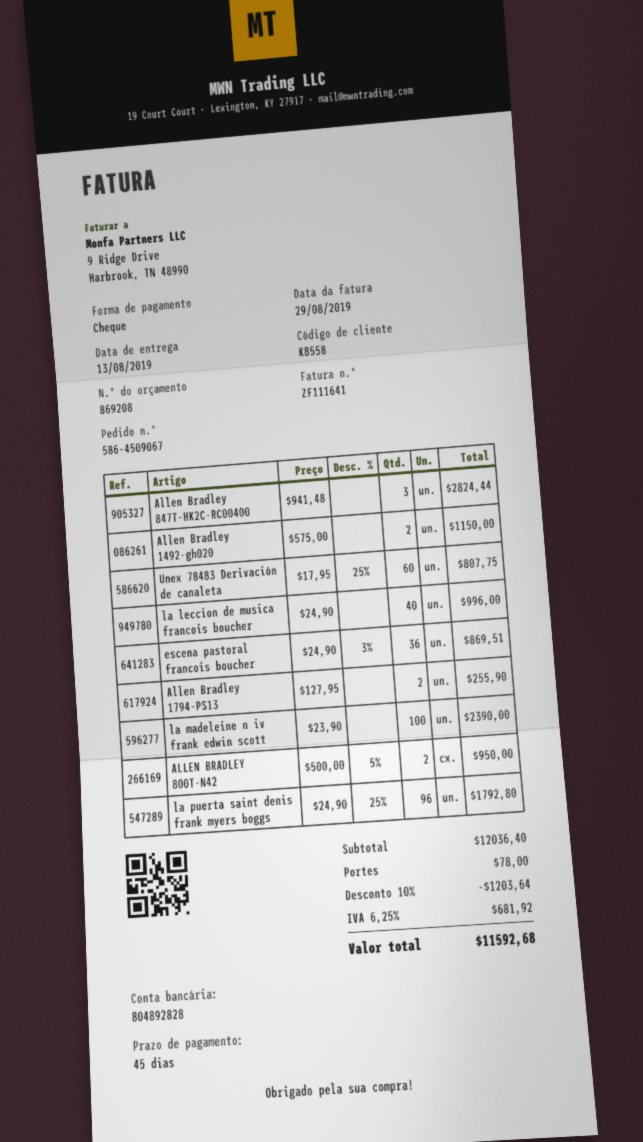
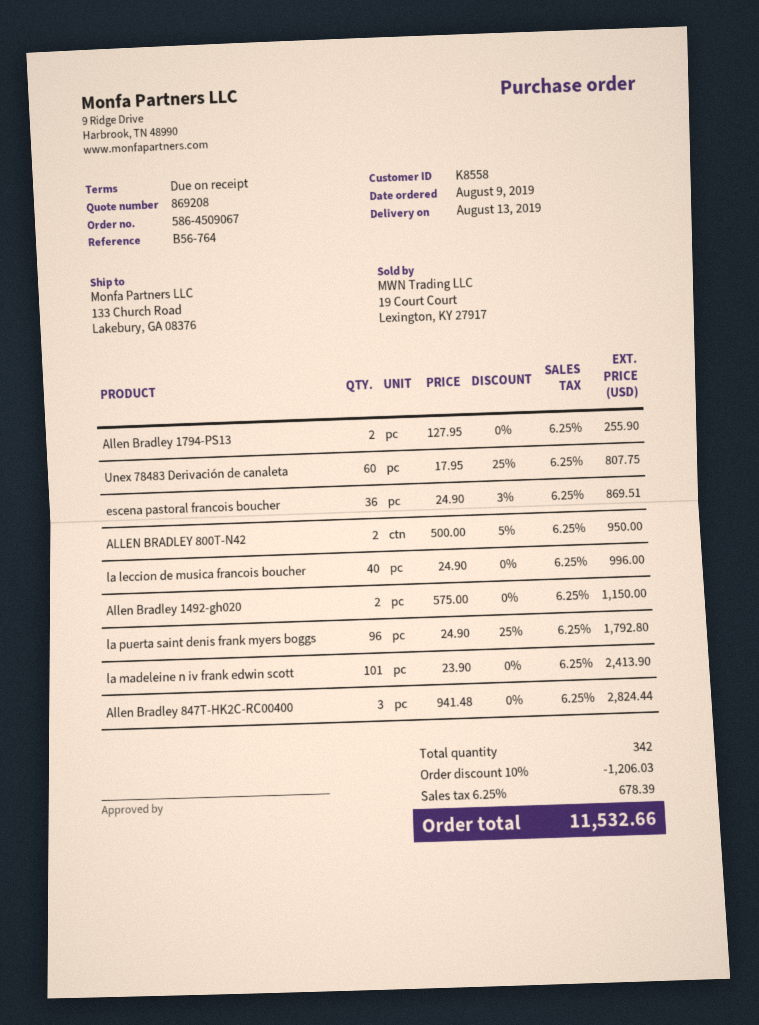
payment terms: 45 days -> on receipt
la madeleine n iv frank edwin scott: 100 x 23.90 = 2390.00 -> 101 x 23.90 = 2413.90
discount: 10% = 1203.64 -> 10% = 1206.03
shipping: 78.00 -> none
tax: 6.25% = 681.92 -> 6.25% = 678.39
total: 11592.68 -> 11532.66

